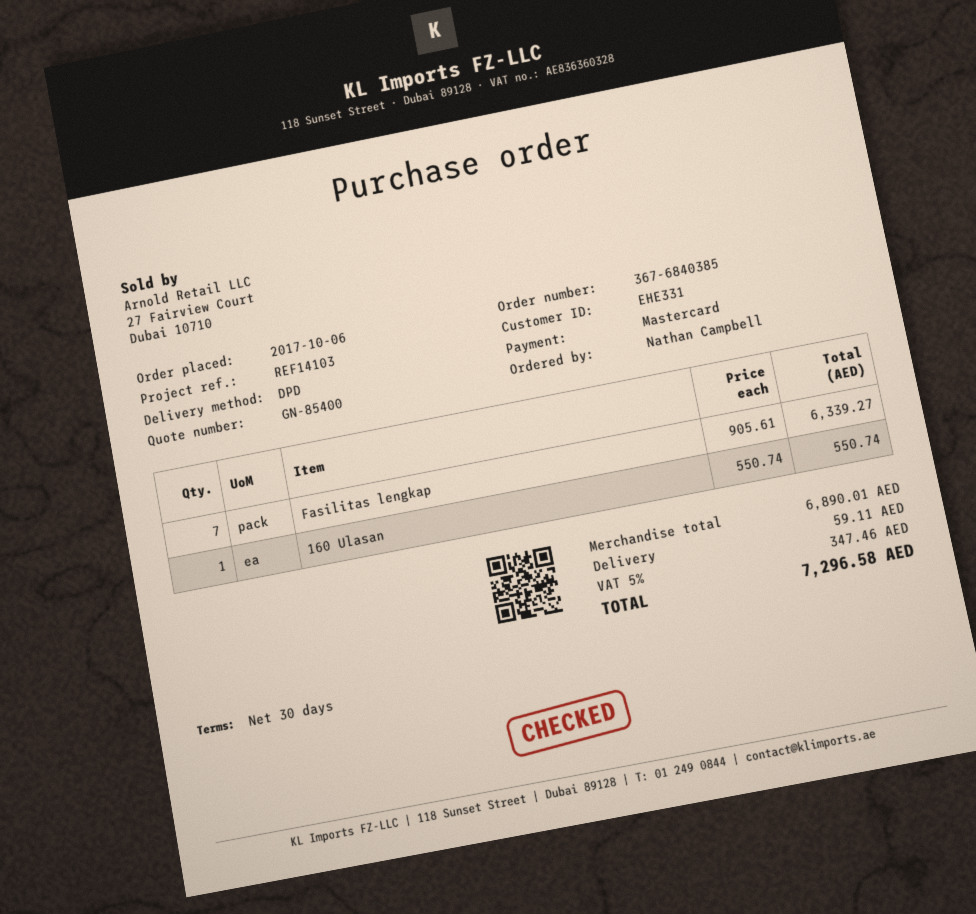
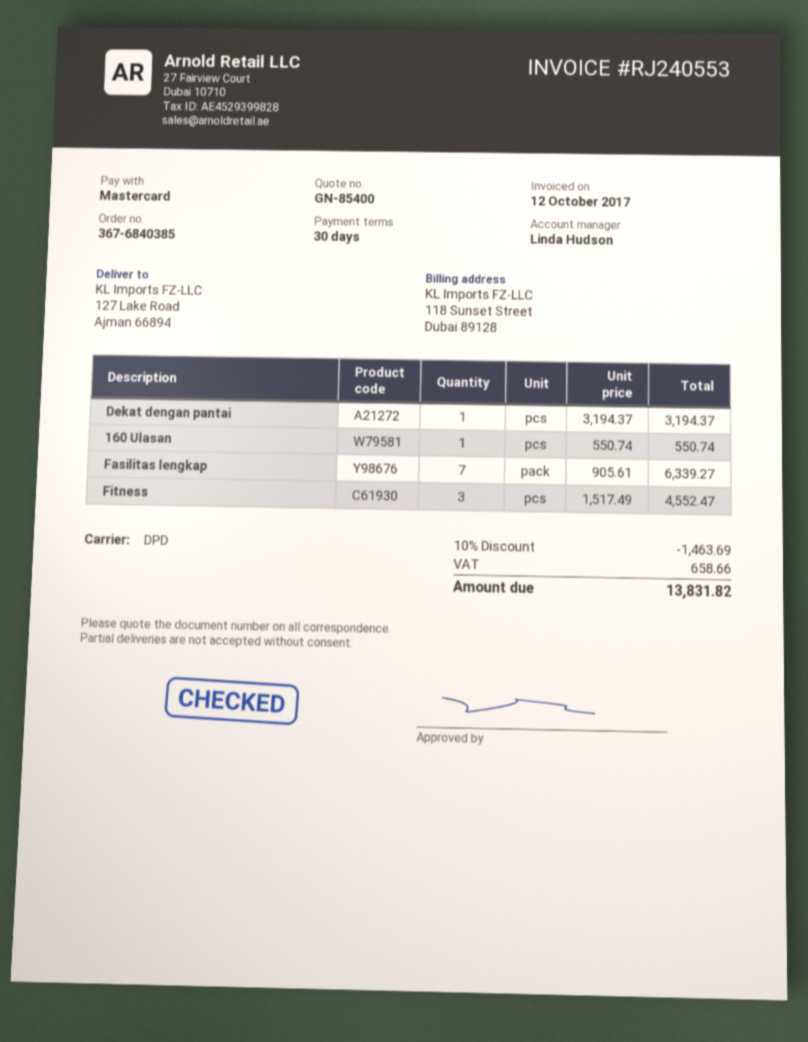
Dekat dengan pantai: none -> 1 x 3194.37 = 3194.37
Fitness: none -> 3 x 1517.49 = 4552.47
discount: none -> 10% = 1463.69
shipping: 59.11 -> none
tax: 347.46 -> 658.66
total: 7296.58 -> 13831.82

